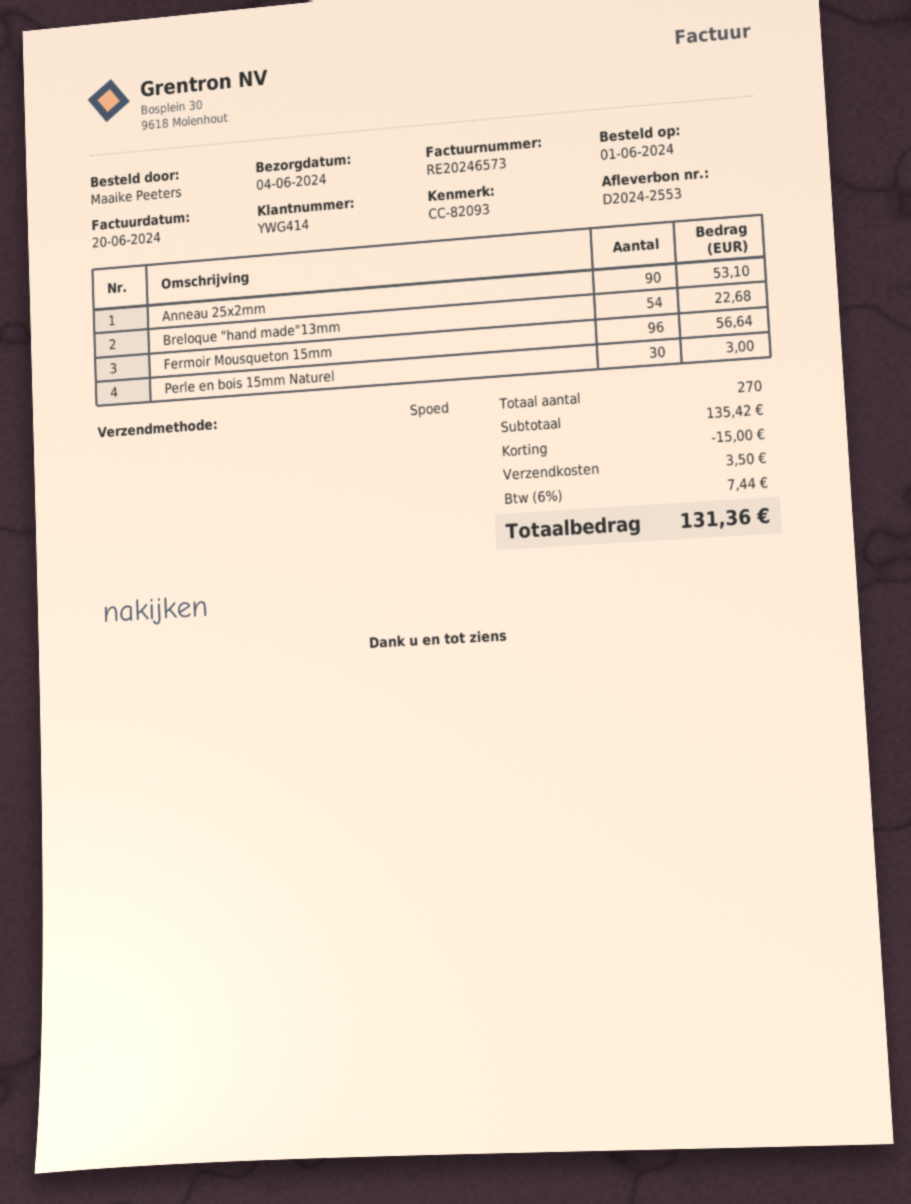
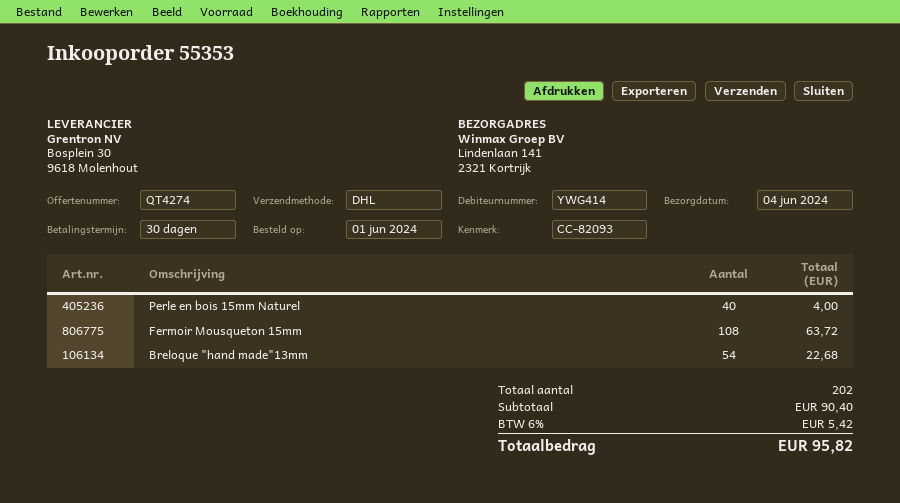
shipping method: express -> DHL
Anneau 25x2mm: 90 for 53.10 -> none
Fermoir Mousqueton 15mm: 96 for 56.64 -> 108 for 63.72
Perle en bois 15mm Naturel: 30 for 3.00 -> 40 for 4.00
total quantity: 270 -> 202
subtotal: 135.42 -> 90.40
discount: 15.00 -> none
shipping: 3.50 -> none
tax: 6% = 7.44 -> 6% = 5.42
total: 131.36 -> 95.82

